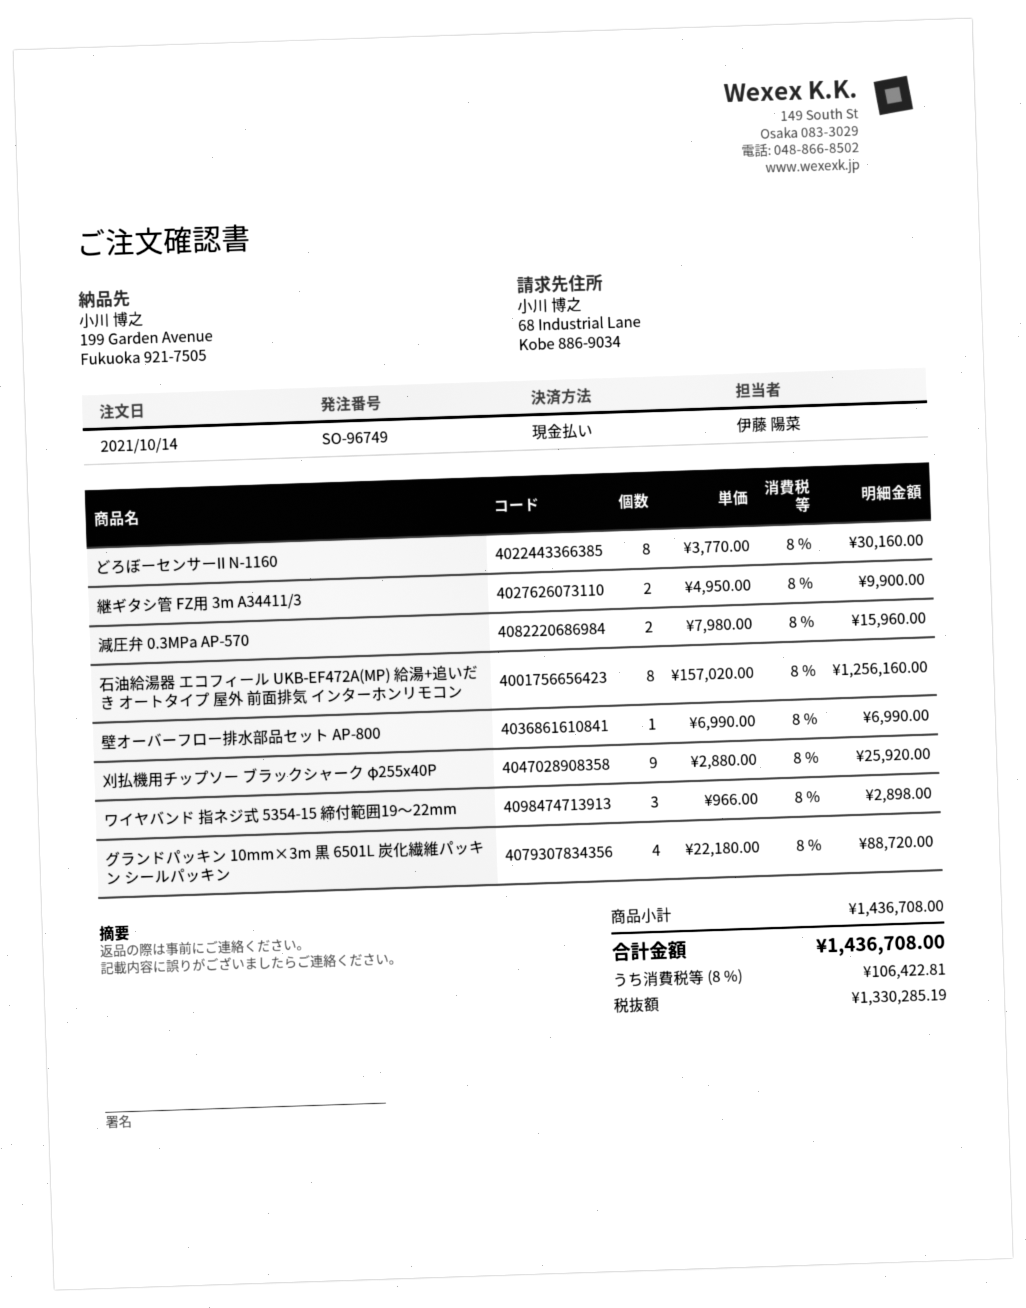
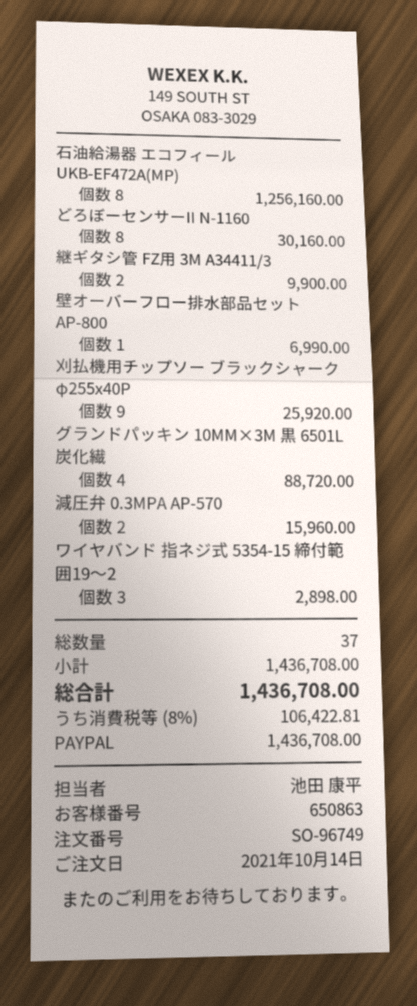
sales rep: 伊藤 陽菜 -> 池田 康平
payment method: cash -> PayPal

